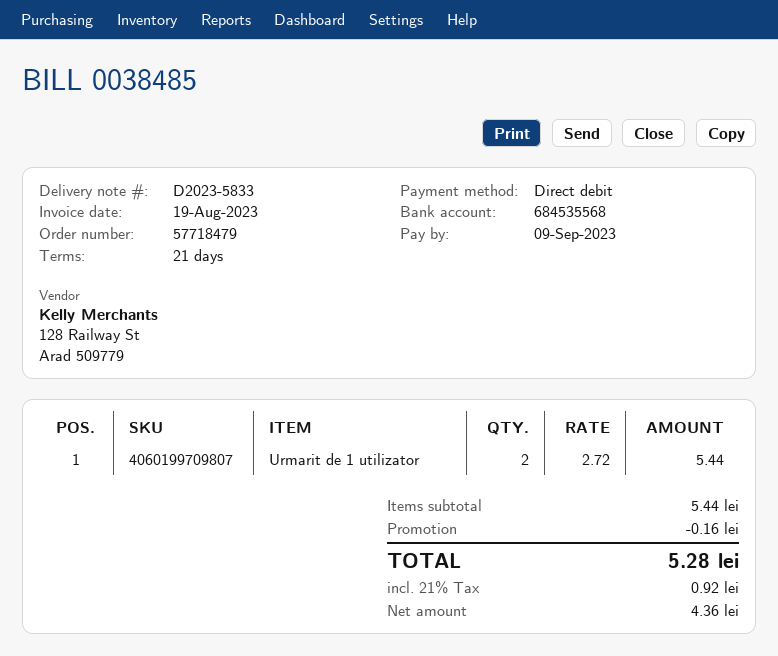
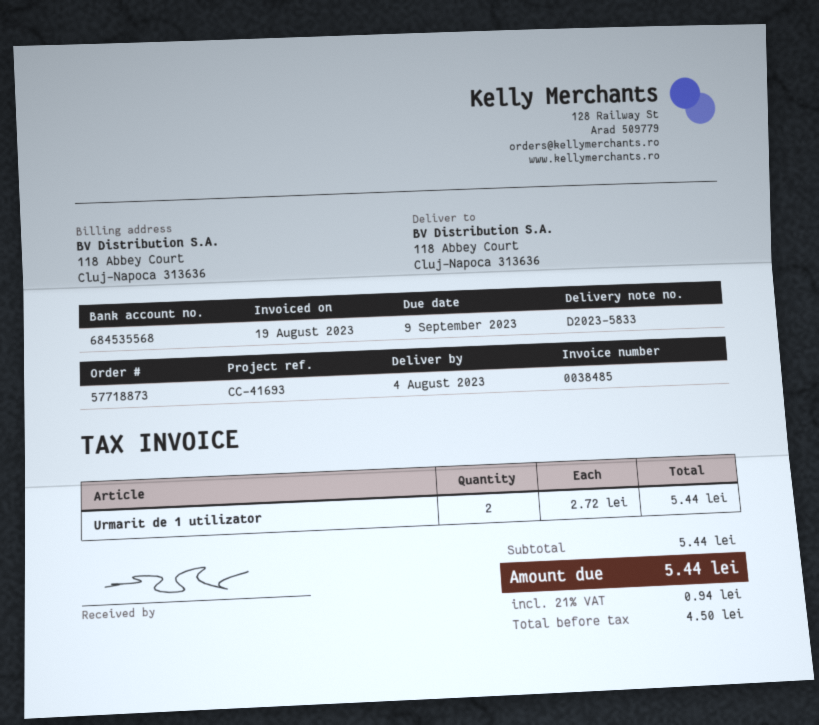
order number: 57718479 -> 57718873
discount: 0.16 -> none
net: 4.36 -> 4.50
tax: 21% = 0.92 -> 21% = 0.94
total: 5.28 -> 5.44

